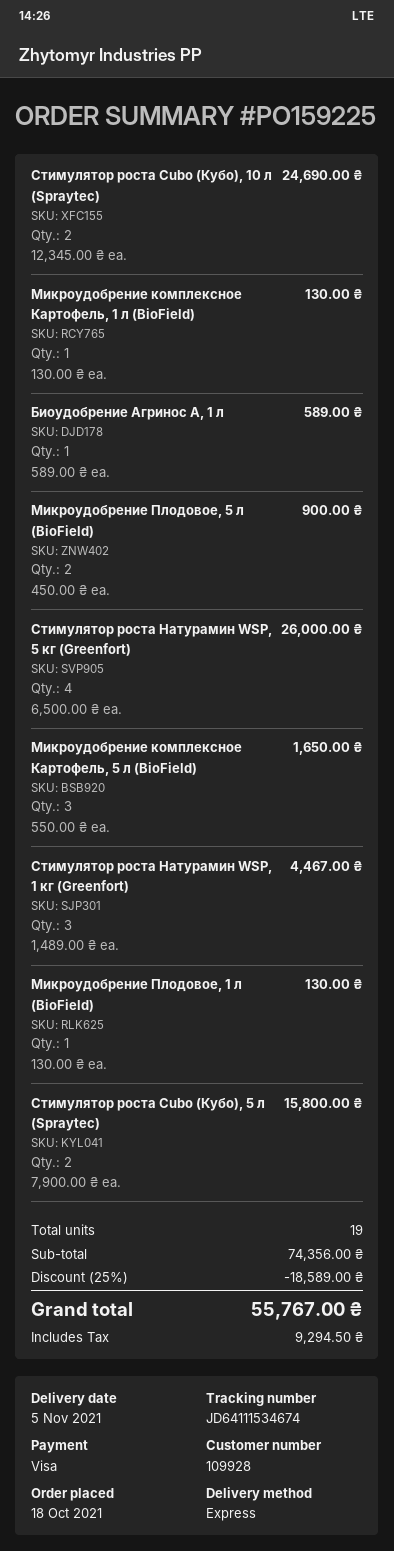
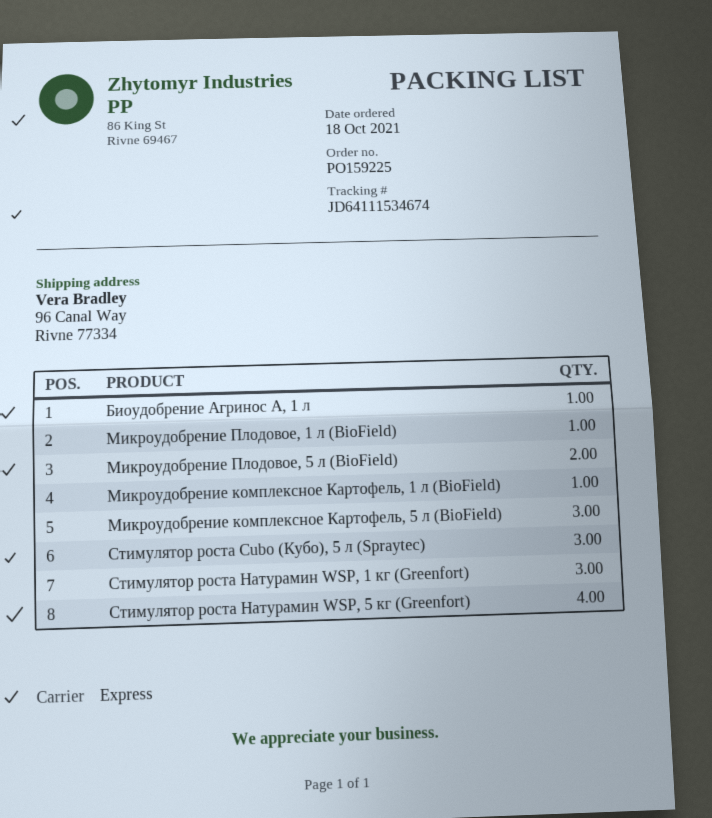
Стимулятор роста Cubo (Кубо), 10 л (Spraytec): 2 -> none
Стимулятор роста Cubo (Кубо), 5 л (Spraytec): 2 -> 3

